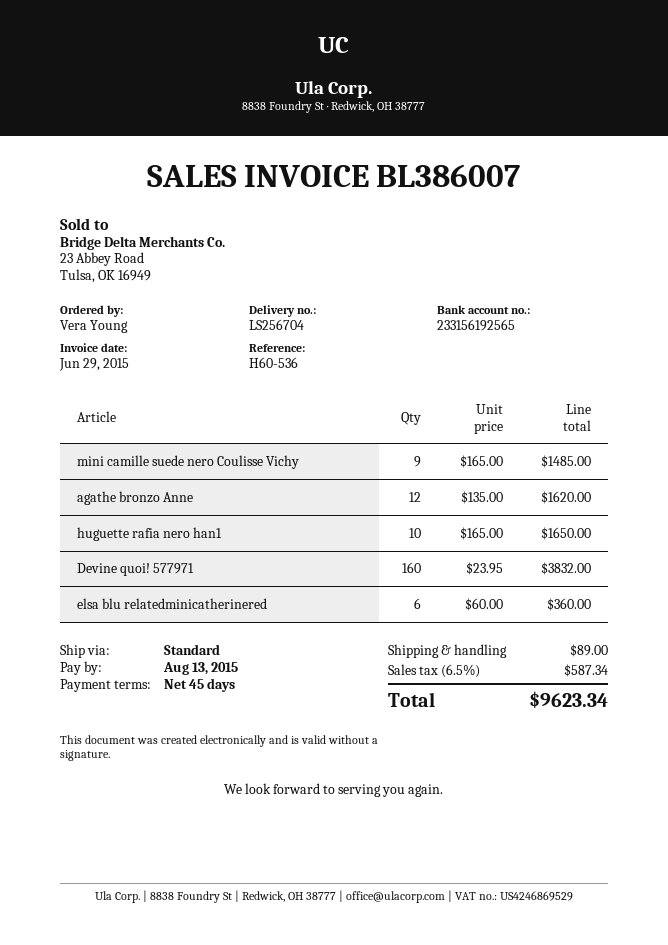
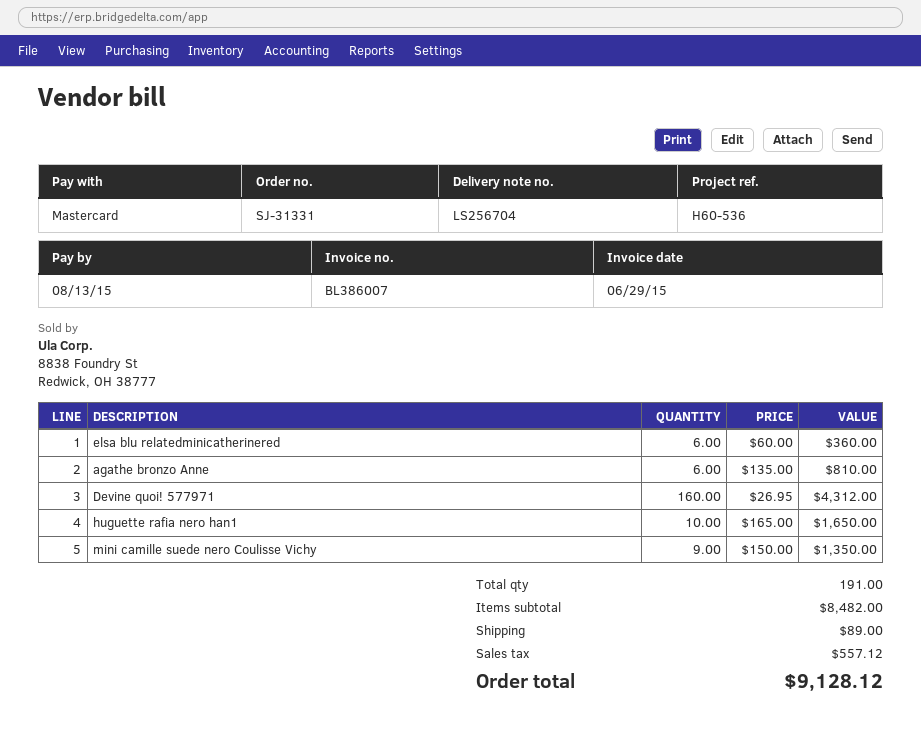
mini camille suede nero Coulisse Vichy: 9 x 165.00 = 1485.00 -> 9 x 150.00 = 1350.00
agathe bronzo Anne: 12 x 135.00 = 1620.00 -> 6 x 135.00 = 810.00
Devine quoi! 577971: 160 x 23.95 = 3832.00 -> 160 x 26.95 = 4312.00
tax: 587.34 -> 557.12
total: 9623.34 -> 9128.12

